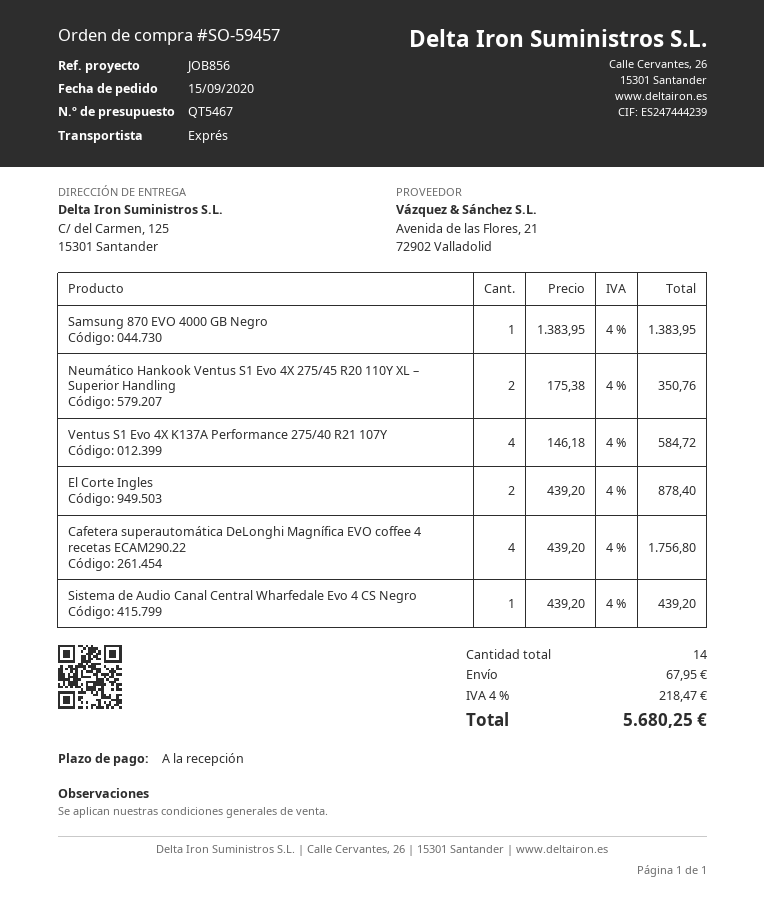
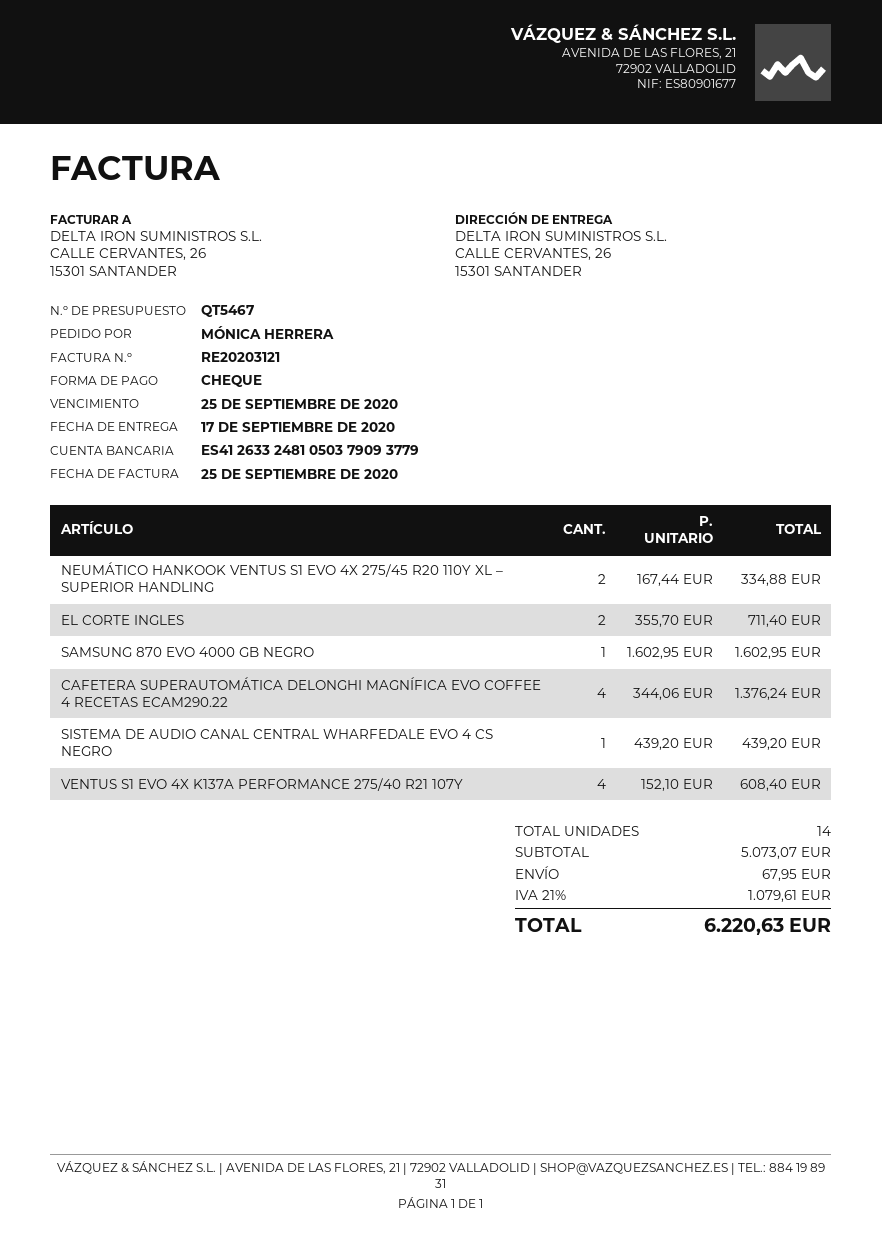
ship to: C/ del Carmen, 125, 15301 Santander -> CALLE CERVANTES, 26, 15301 SANTANDER
Samsung 870 EVO 4000 GB Negro: 1 x 1383.95 = 1383.95 -> 1 x 1602.95 = 1602.95
Neumático Hankook Ventus S1 Evo 4X 275/45 R20 110Y XL – Superior Handling: 2 x 175.38 = 350.76 -> 2 x 167.44 = 334.88
Ventus S1 Evo 4X K137A Performance 275/40 R21 107Y: 4 x 146.18 = 584.72 -> 4 x 152.10 = 608.40
El Corte Ingles: 2 x 439.20 = 878.40 -> 2 x 355.70 = 711.40
Cafetera superautomática DeLonghi Magnífica EVO coffee 4 recetas ECAM290.22: 4 x 439.20 = 1756.80 -> 4 x 344.06 = 1376.24
tax: 4% = 218.47 -> 21% = 1079.61
total: 5680.25 -> 6220.63

